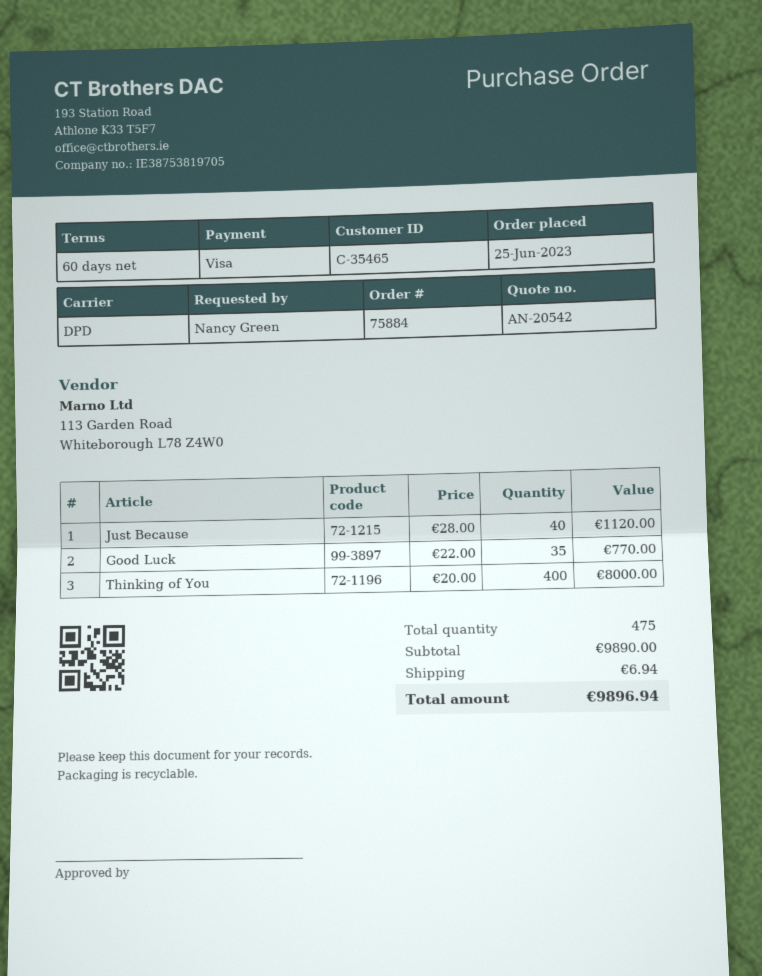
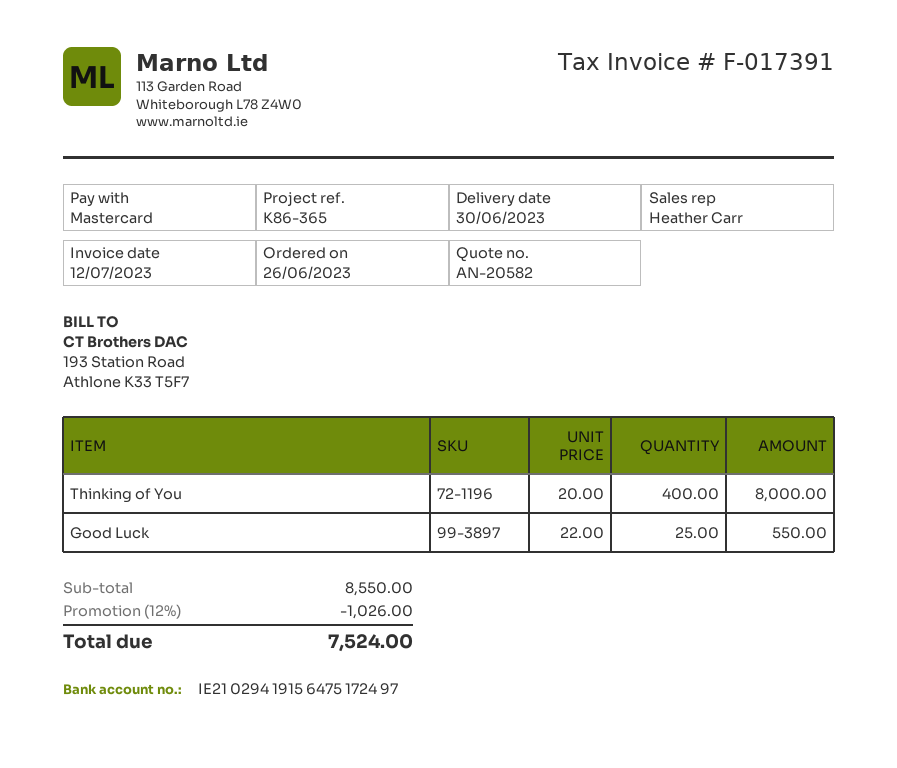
quote number: AN-20542 -> AN-20582
order date: 2023-06-25 -> 2023-06-26
payment method: Visa -> Mastercard
Just Because: 40 x 28.00 = 1120.00 -> none
Good Luck: 35 x 22.00 = 770.00 -> 25 x 22.00 = 550.00
subtotal: 9890.00 -> 8550.00
discount: none -> 12% = 1026.00
shipping: 6.94 -> none
total: 9896.94 -> 7524.00

